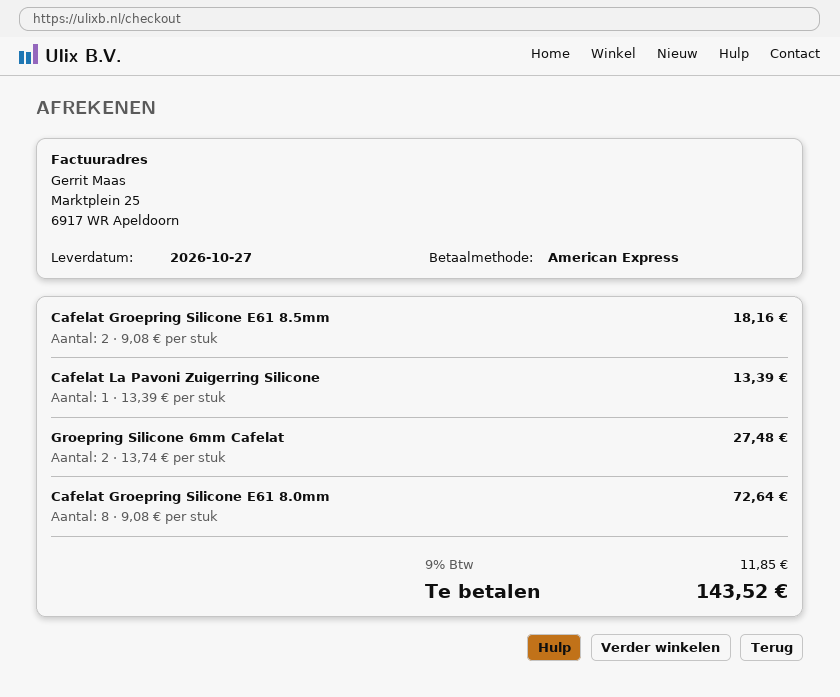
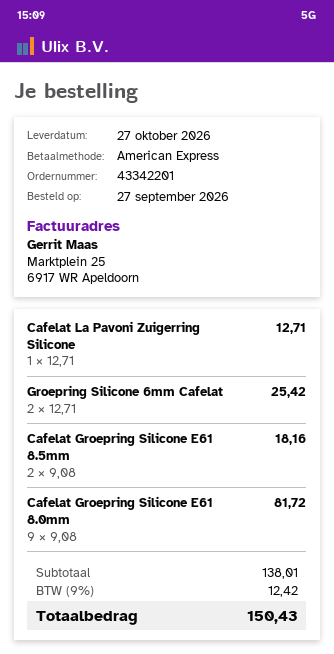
Cafelat La Pavoni Zuigerring Silicone: 1 x 13.39 = 13.39 -> 1 x 12.71 = 12.71
Groepring Silicone 6mm Cafelat: 2 x 13.74 = 27.48 -> 2 x 12.71 = 25.42
Cafelat Groepring Silicone E61 8.0mm: 8 x 9.08 = 72.64 -> 9 x 9.08 = 81.72
tax: 9% = 11.85 -> 9% = 12.42
total: 143.52 -> 150.43

